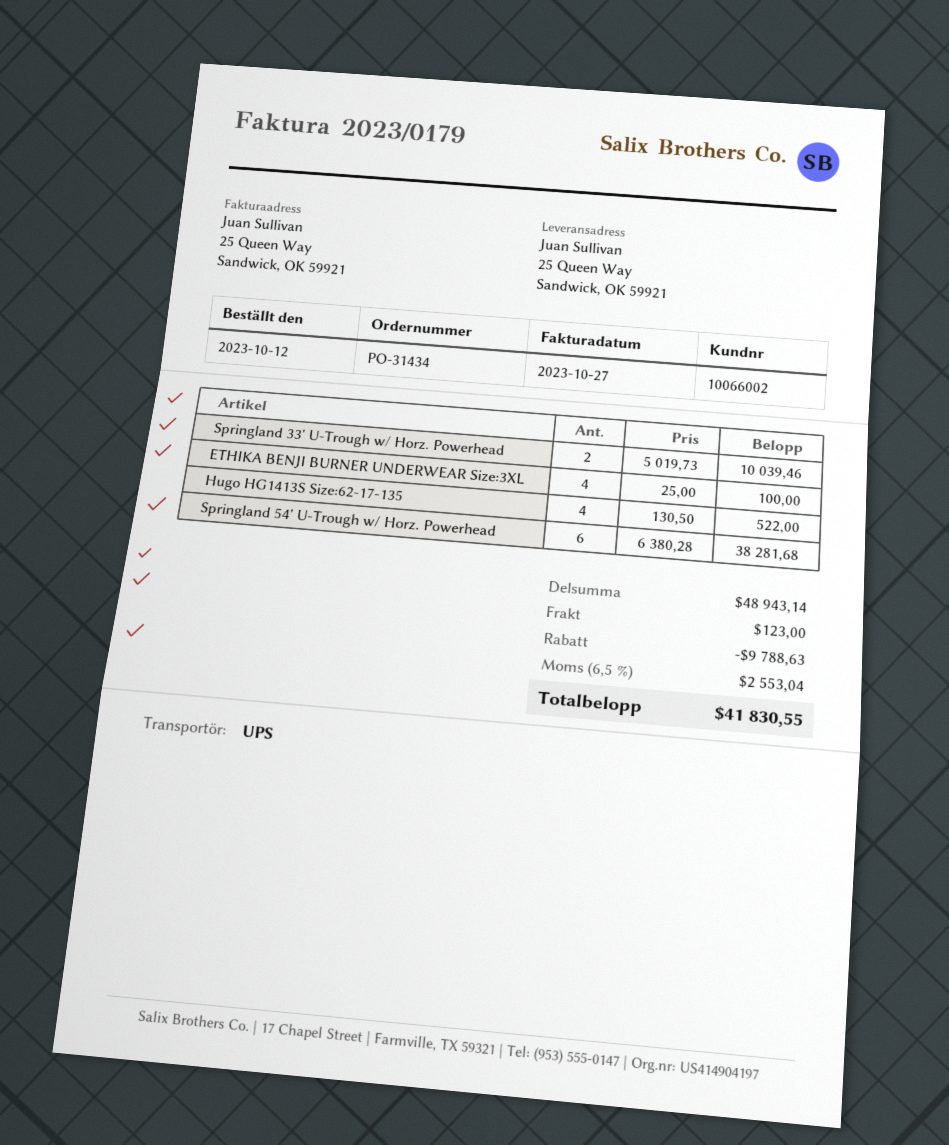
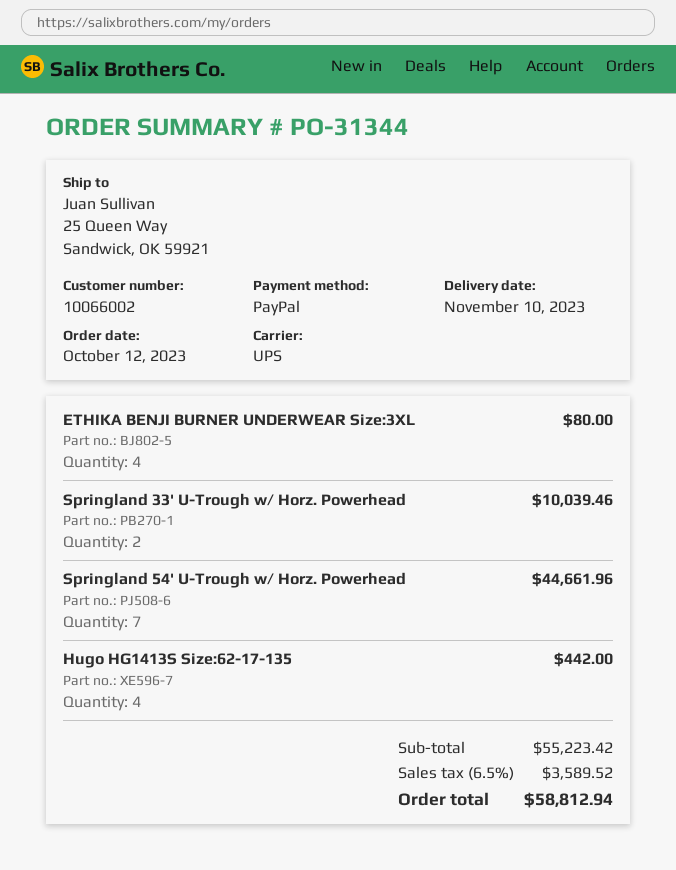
order number: PO-31434 -> PO-31344
ETHIKA BENJI BURNER UNDERWEAR Size:3XL: 4 for 100.00 -> 4 for 80.00
Hugo HG1413S Size:62-17-135: 4 for 522.00 -> 4 for 442.00
Springland 54' U-Trough w/ Horz. Powerhead: 6 for 38281.68 -> 7 for 44661.96
subtotal: 48943.14 -> 55223.42
discount: 9788.63 -> none
shipping: 123.00 -> none
tax: 6.5% = 2553.04 -> 6.5% = 3589.52
total: 41830.55 -> 58812.94

